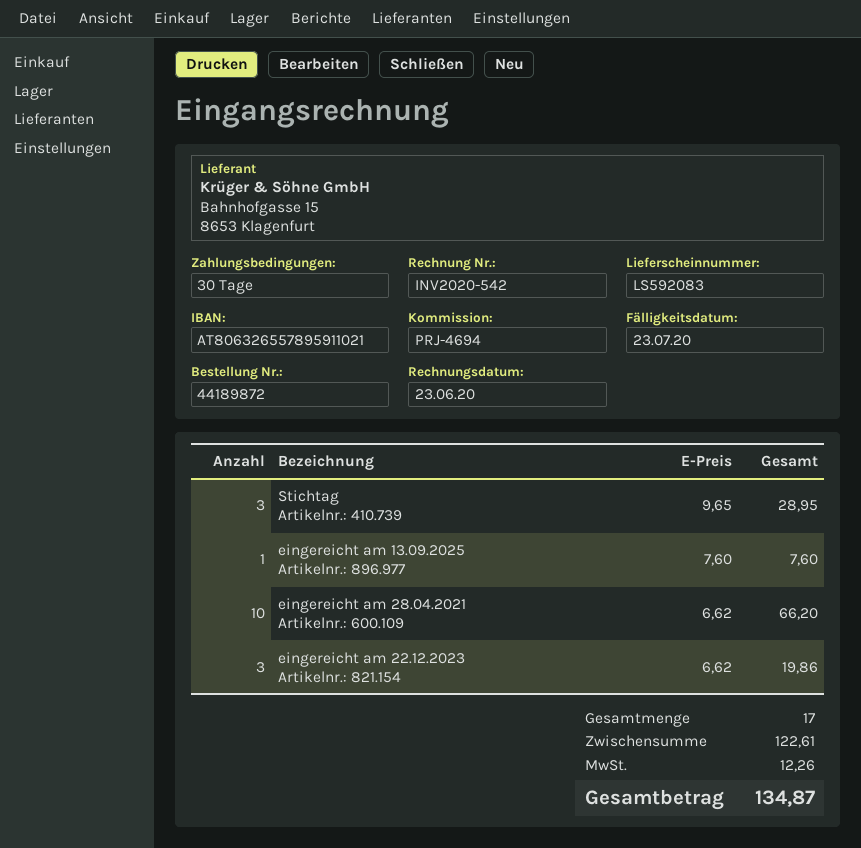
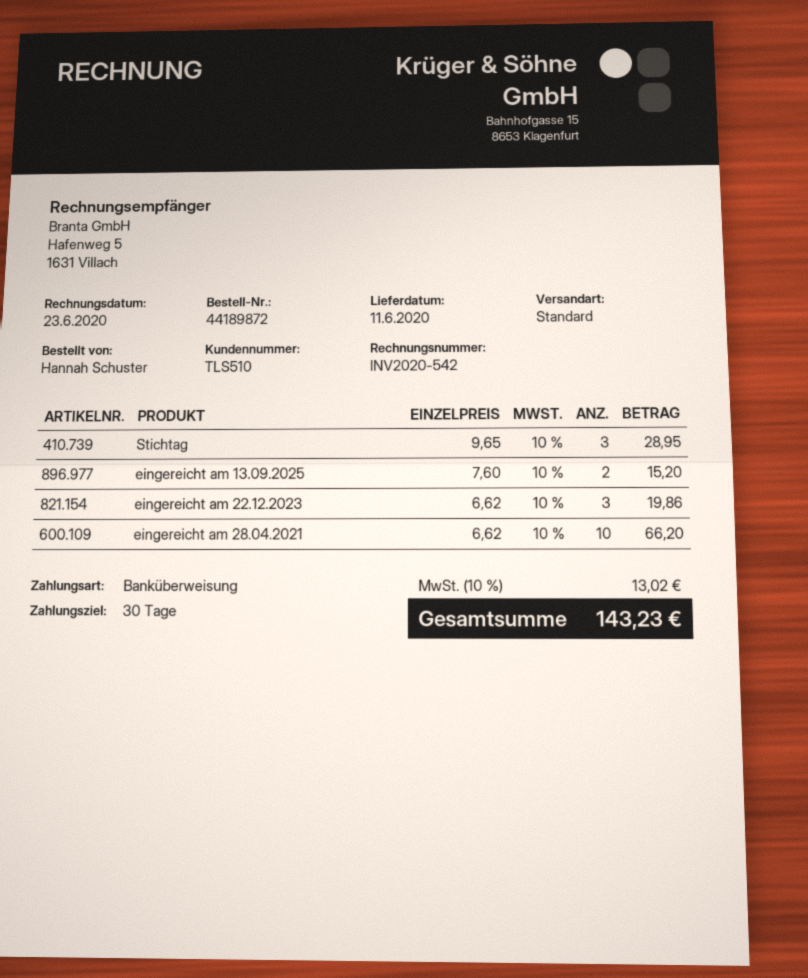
eingereicht am 13.09.2025: 1 x 7.60 = 7.60 -> 2 x 7.60 = 15.20
tax: 12.26 -> 13.02
total: 134.87 -> 143.23

